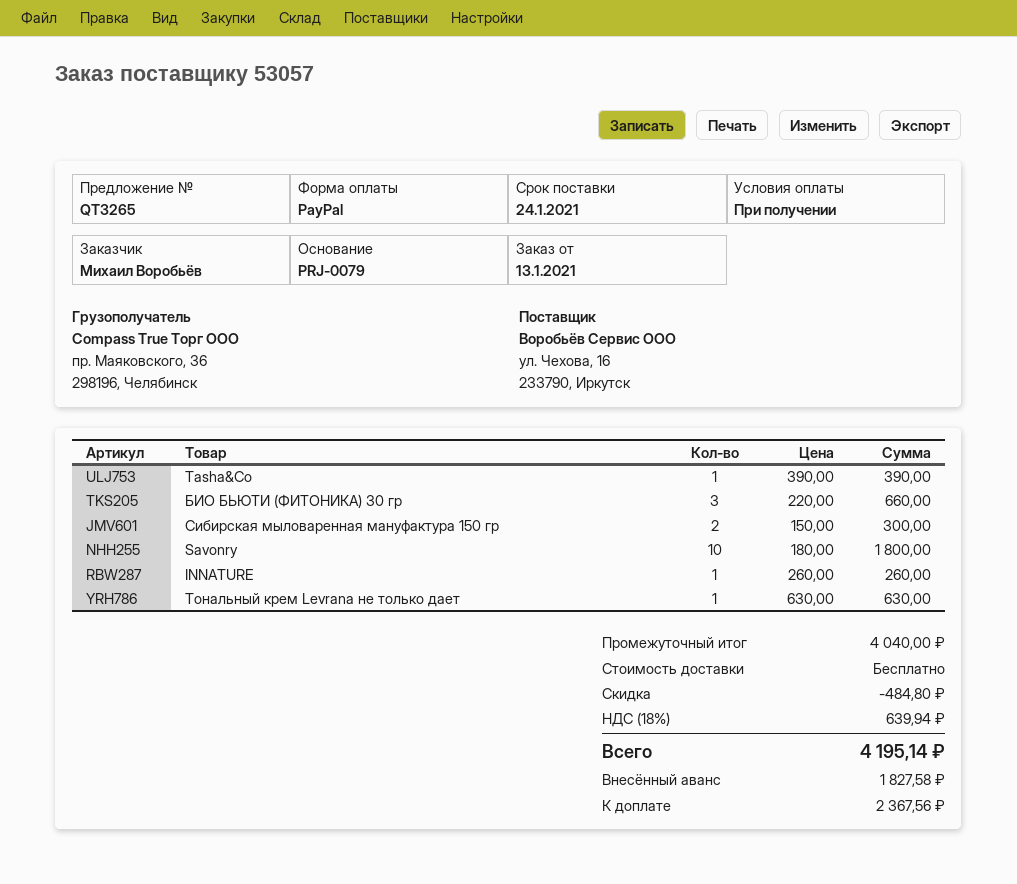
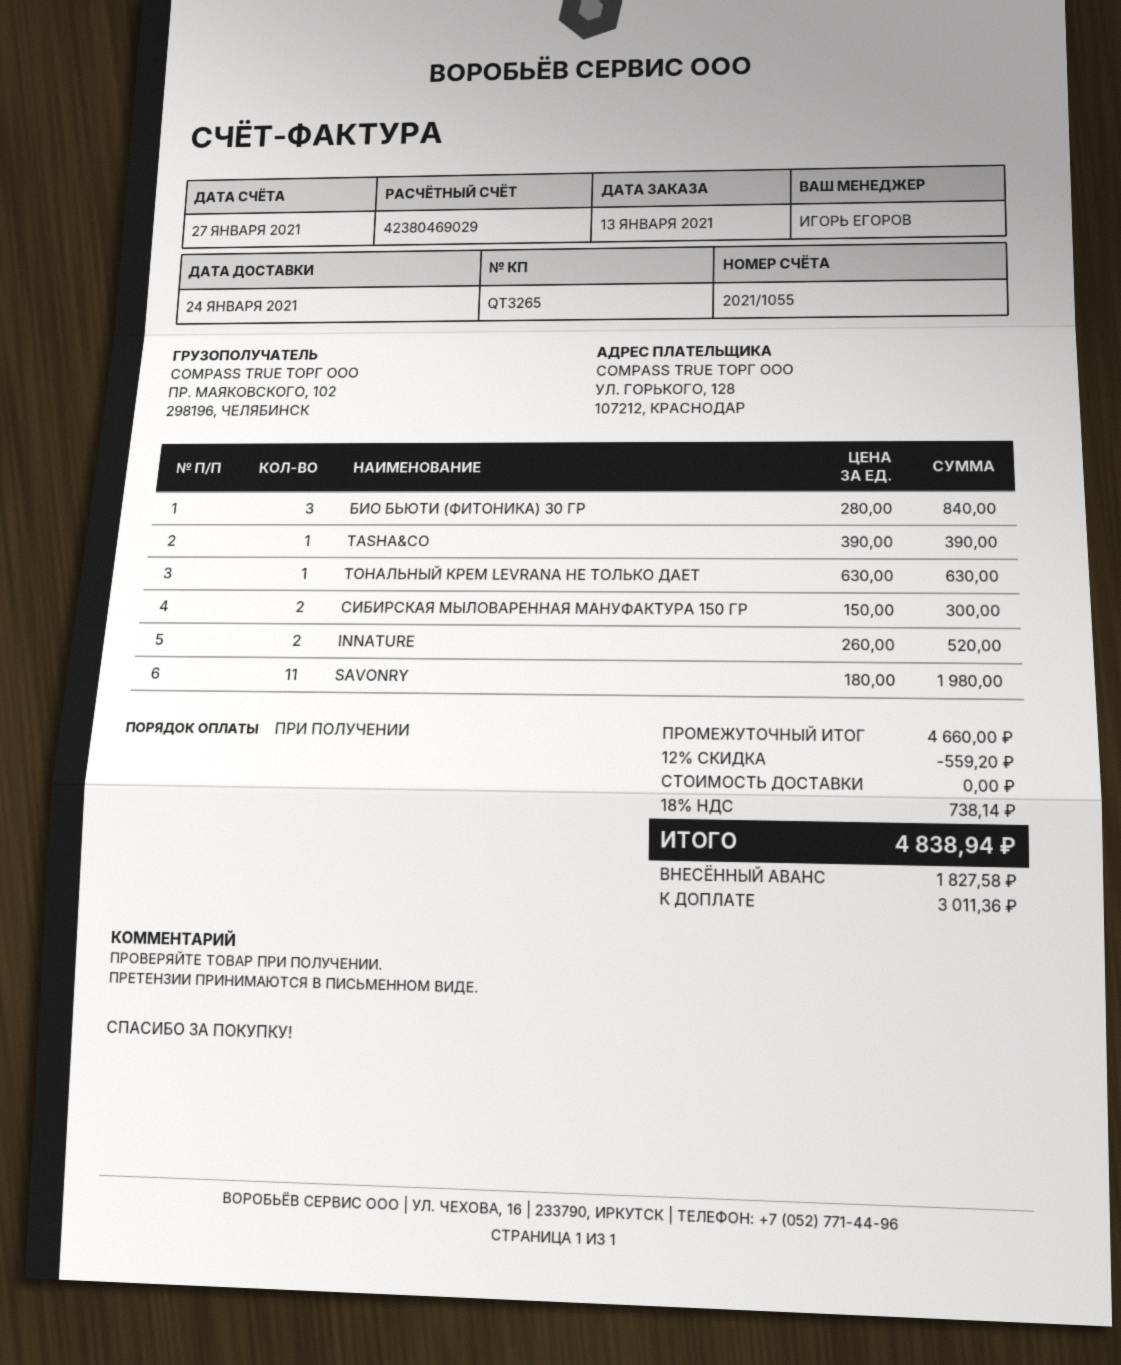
ship to: пр. Маяковского, 36, 298196, Челябинск -> ПР. МАЯКОВСКОГО, 102, 298196, ЧЕЛЯБИНСК
БИО БЬЮТИ (ФИТОНИКА) 30 гр: 3 x 220.00 = 660.00 -> 3 x 280.00 = 840.00
Savonry: 10 x 180.00 = 1800.00 -> 11 x 180.00 = 1980.00
INNATURE: 1 x 260.00 = 260.00 -> 2 x 260.00 = 520.00
subtotal: 4040.00 -> 4660.00
discount: 484.80 -> 559.20
tax: 18% = 639.94 -> 18% = 738.14
total: 4195.14 -> 4838.94
balance: 2367.56 -> 3011.36

